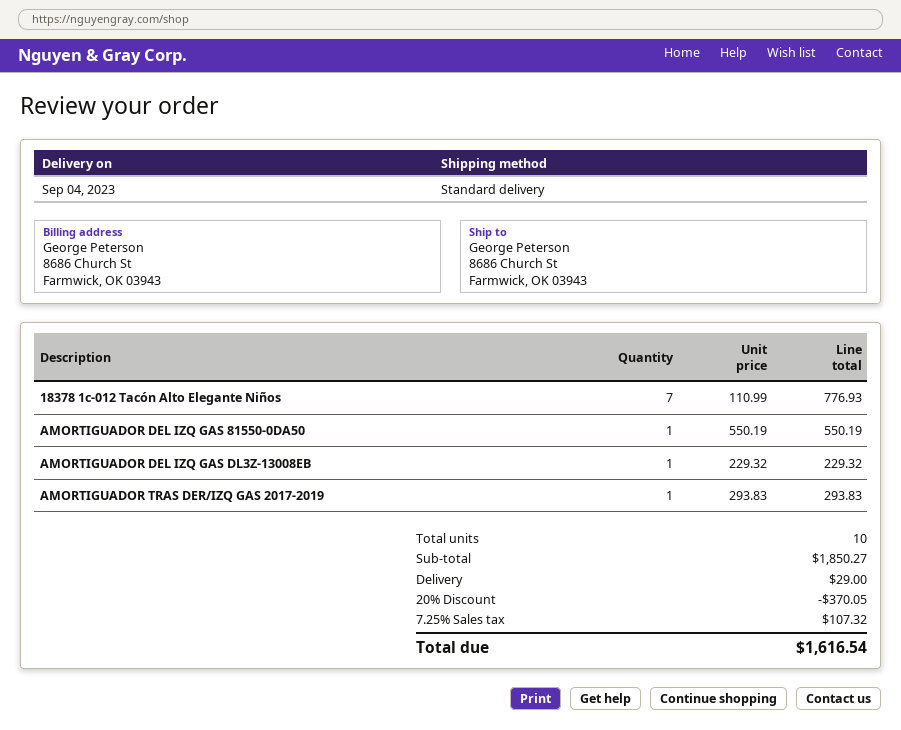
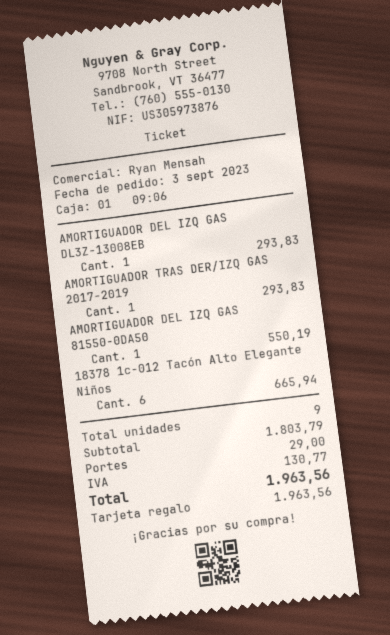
18378 1c-012 Tacón Alto Elegante Niños: 7 for 776.93 -> 6 for 665.94
AMORTIGUADOR DEL IZQ GAS DL3Z-13008EB: 1 for 229.32 -> 1 for 293.83
total quantity: 10 -> 9
subtotal: 1850.27 -> 1803.79
discount: 20% = 370.05 -> none
tax: 107.32 -> 130.77
total: 1616.54 -> 1963.56

